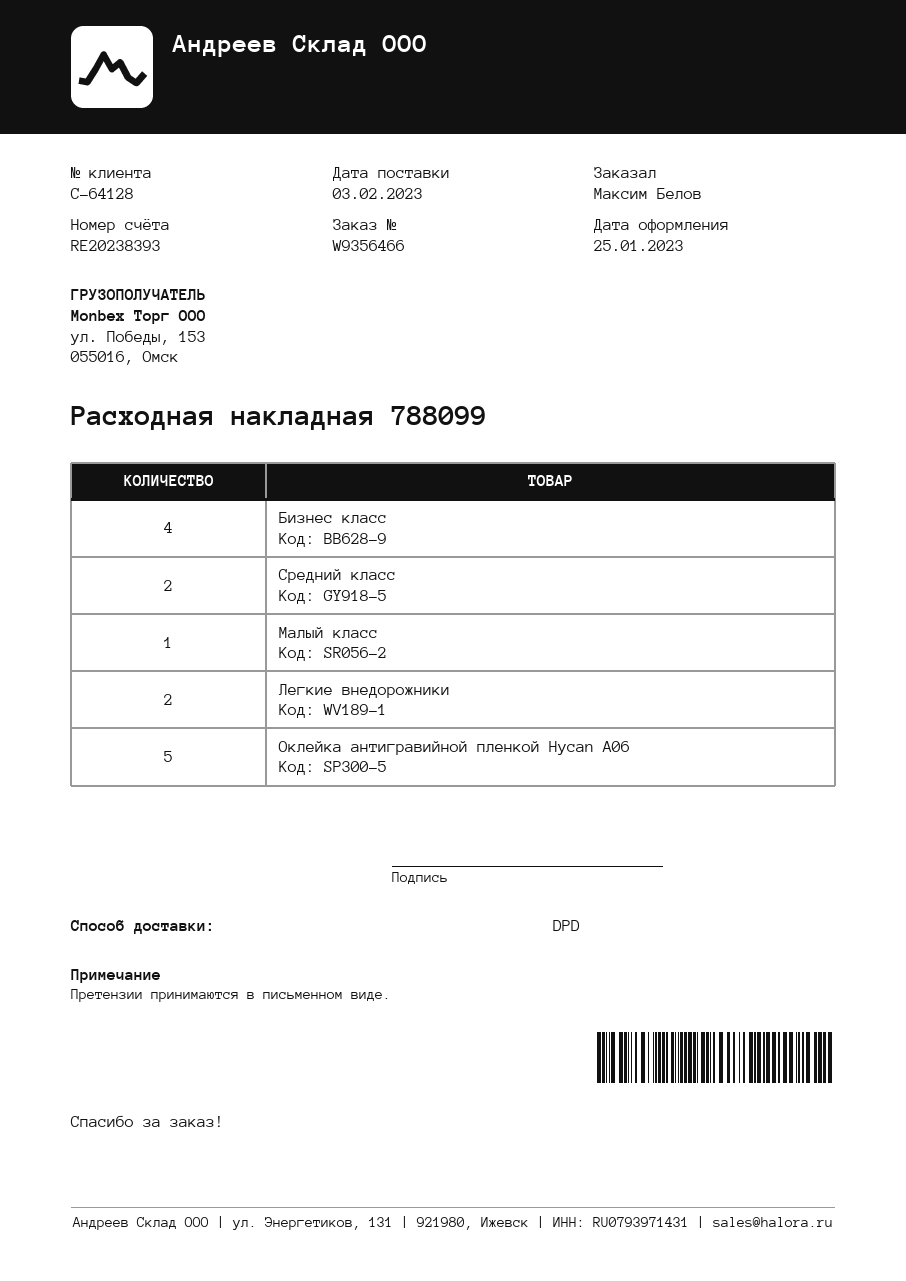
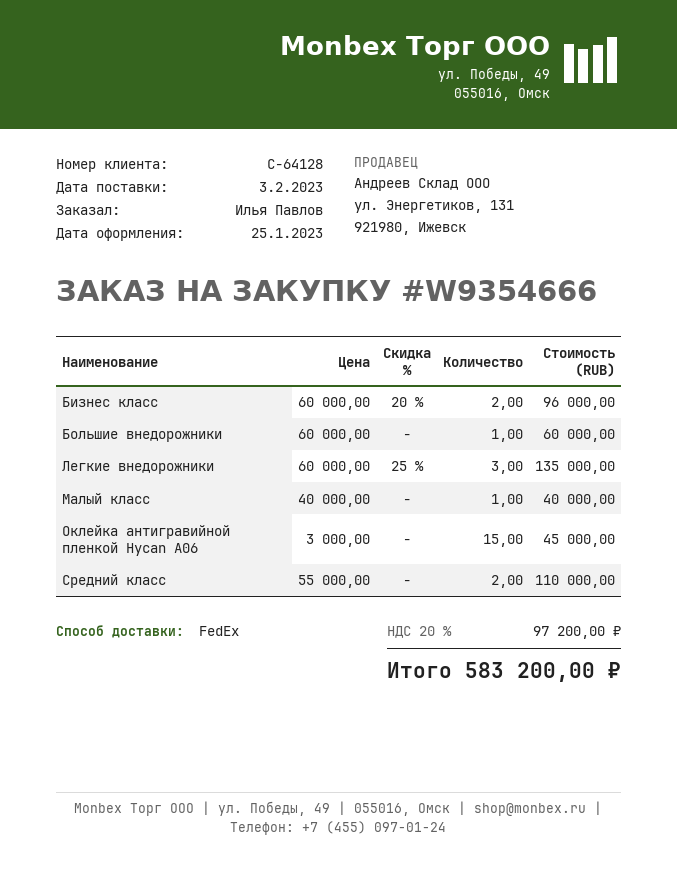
order number: W9356466 -> W9354666
ordered by: Максим Белов -> Илья Павлов
shipping method: DPD -> FedEx
Бизнес класс: 4 -> 2
Легкие внедорожники: 2 -> 3
Оклейка антигравийной пленкой Hycan A06: 5 -> 15
Большие внедорожники: none -> 1

